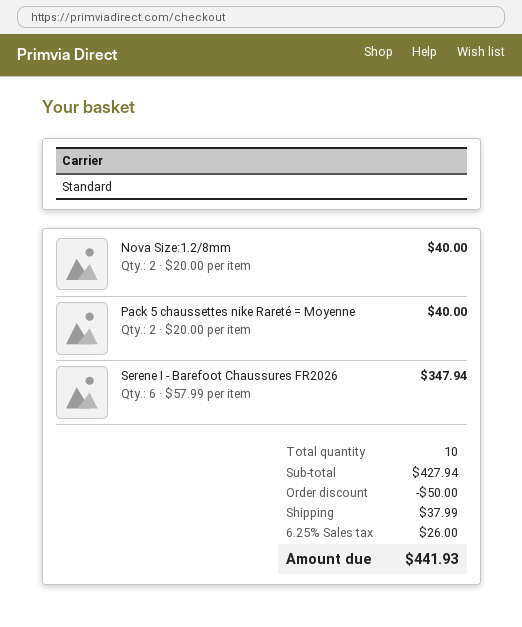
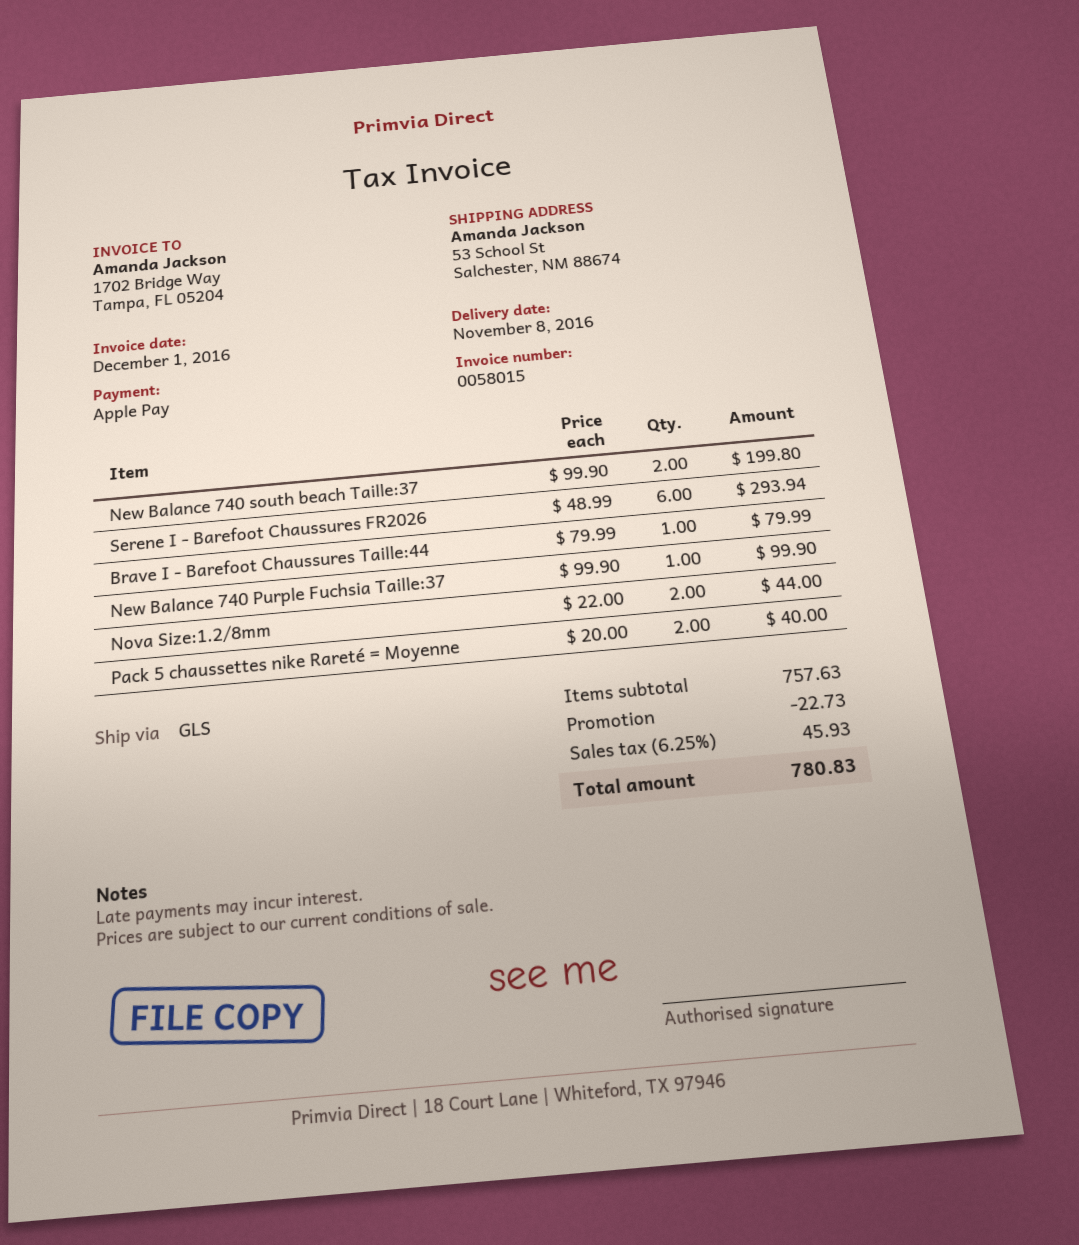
shipping method: standard -> GLS
Nova Size:1.2/8mm: 2 x 20.00 = 40.00 -> 2 x 22.00 = 44.00
Serene Ⅰ - Barefoot Chaussures FR2026: 6 x 57.99 = 347.94 -> 6 x 48.99 = 293.94
New Balance 740 south beach Taille:37: none -> 2 x 99.90 = 199.80
Brave Ⅰ - Barefoot Chaussures Taille:44: none -> 1 x 79.99 = 79.99
New Balance 740 Purple Fuchsia Taille:37: none -> 1 x 99.90 = 99.90
subtotal: 427.94 -> 757.63
discount: 50.00 -> 22.73
shipping: 37.99 -> none
tax: 6.25% = 26.00 -> 6.25% = 45.93
total: 441.93 -> 780.83

